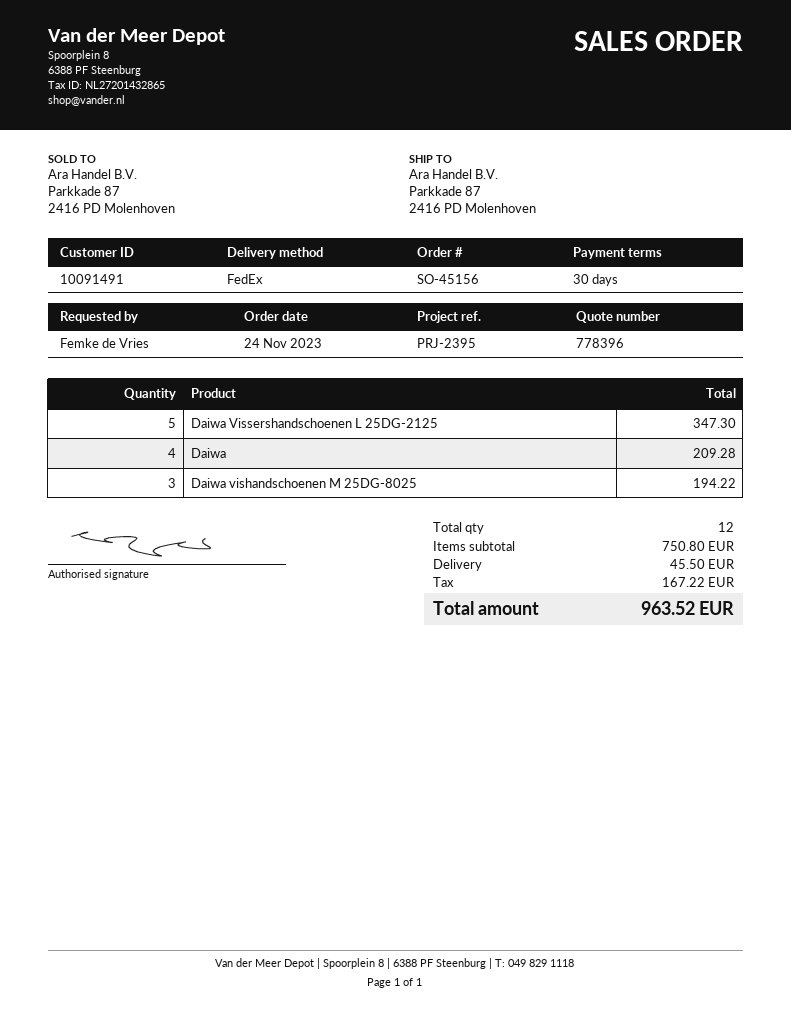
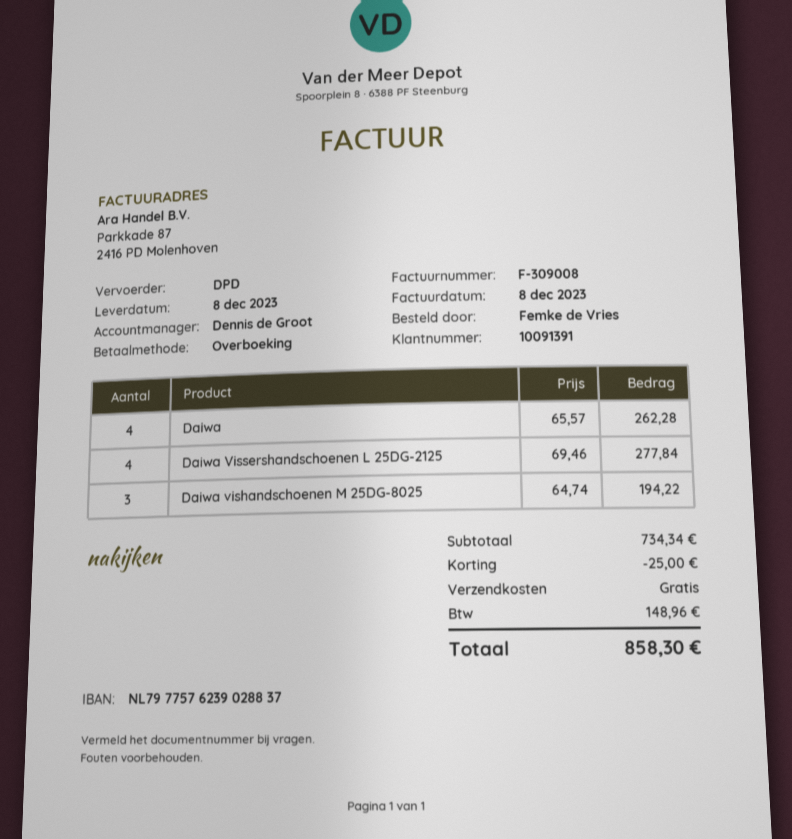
customer number: 10091491 -> 10091391
shipping method: FedEx -> DPD
Daiwa Vissershandschoenen L 25DG-2125: 5 for 347.30 -> 4 for 277.84
Daiwa: 4 for 209.28 -> 4 for 262.28
subtotal: 750.80 -> 734.34
discount: none -> 25.00
shipping: 45.50 -> 0.00
tax: 167.22 -> 148.96
total: 963.52 -> 858.30

